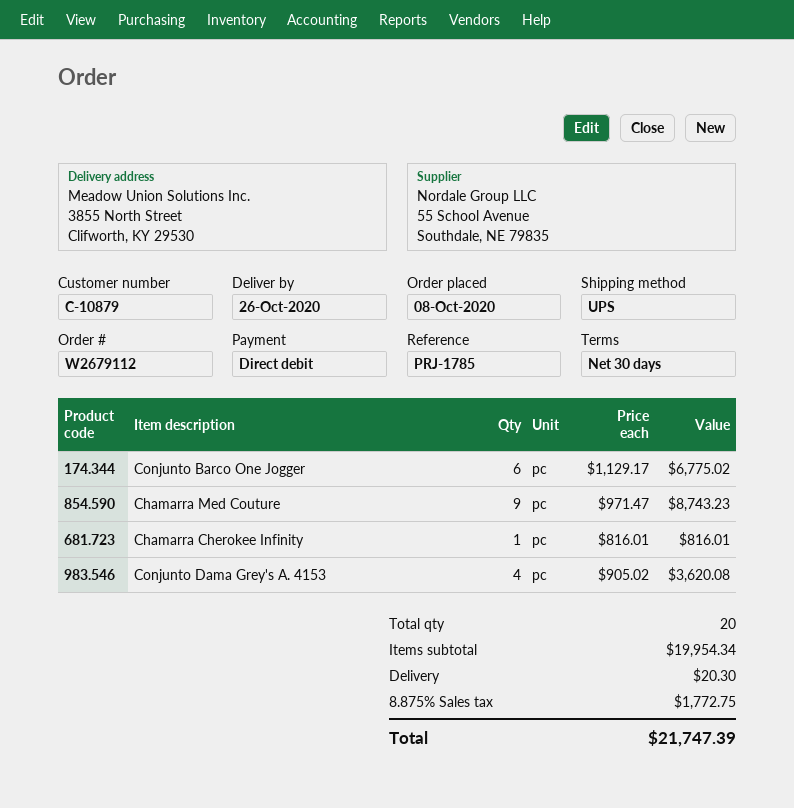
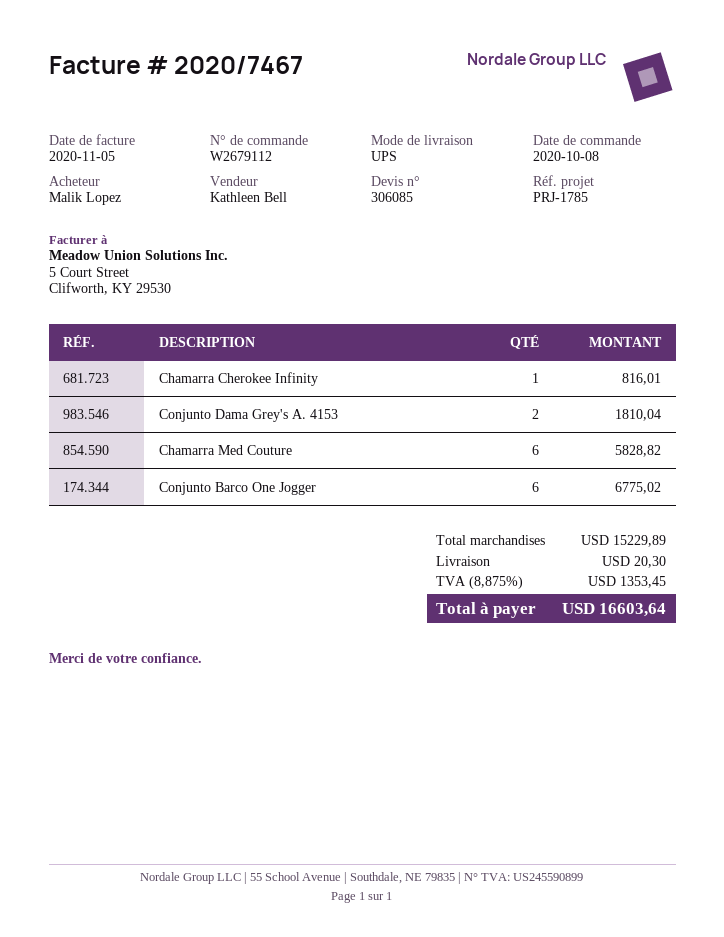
Chamarra Med Couture: 9 for 8743.23 -> 6 for 5828.82
Conjunto Dama Grey's A. 4153: 4 for 3620.08 -> 2 for 1810.04
subtotal: 19954.34 -> 15229.89
tax: 8.875% = 1772.75 -> 8.875% = 1353.45
total: 21747.39 -> 16603.64

